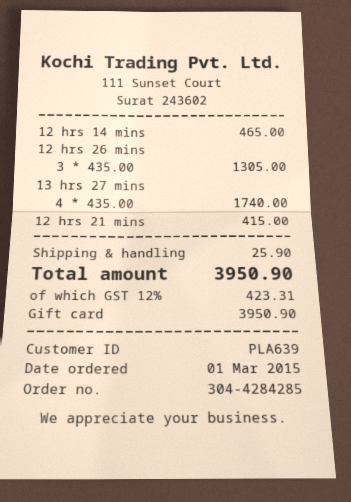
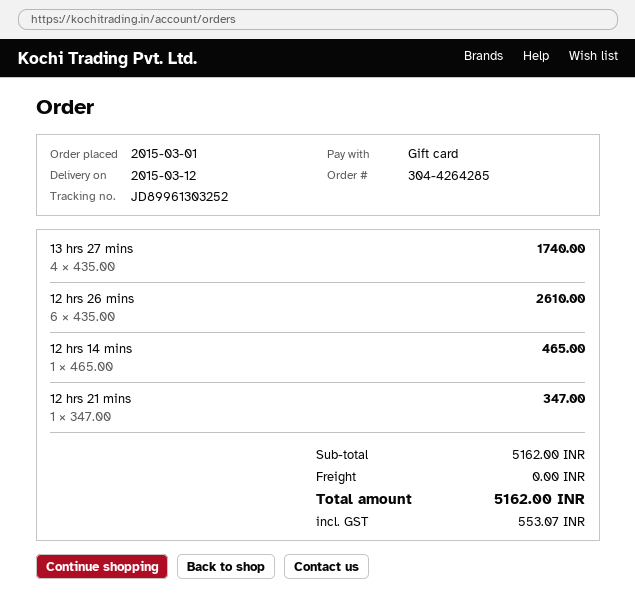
order number: 304-4284285 -> 304-4264285
12 hrs 26 mins: 3 x 435.00 = 1305.00 -> 6 x 435.00 = 2610.00
12 hrs 21 mins: 1 x 415.00 = 415.00 -> 1 x 347.00 = 347.00
shipping: 25.90 -> 0.00
tax: 423.31 -> 553.07
total: 3950.90 -> 5162.00

